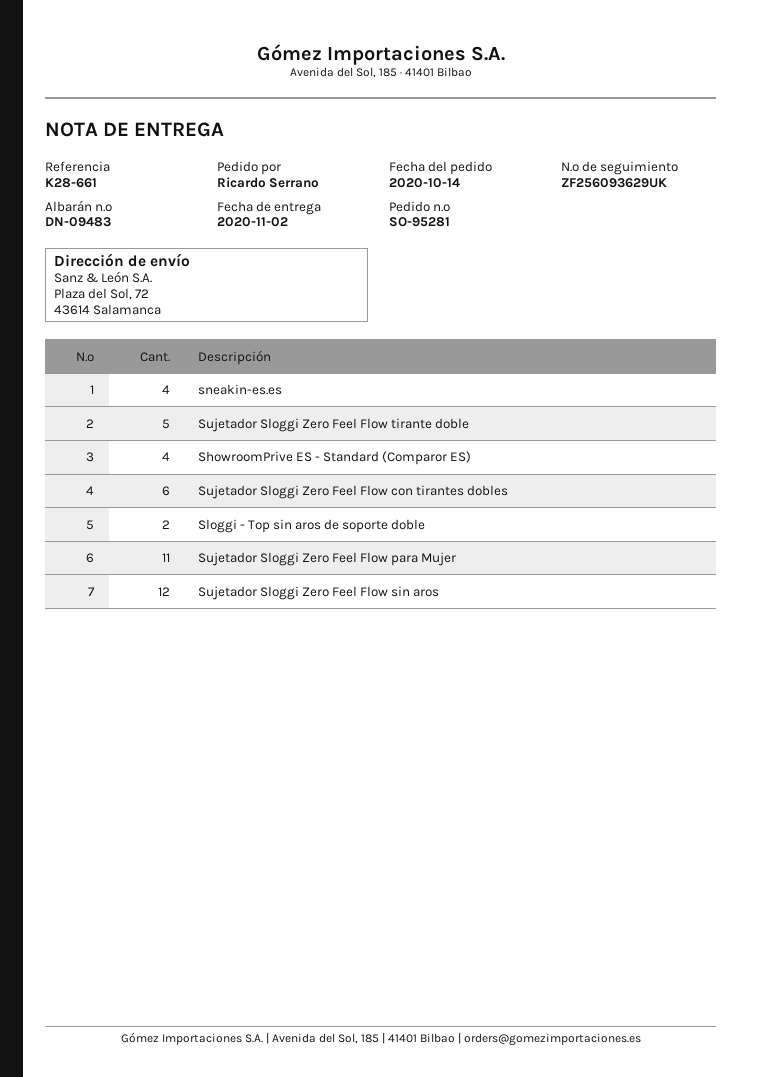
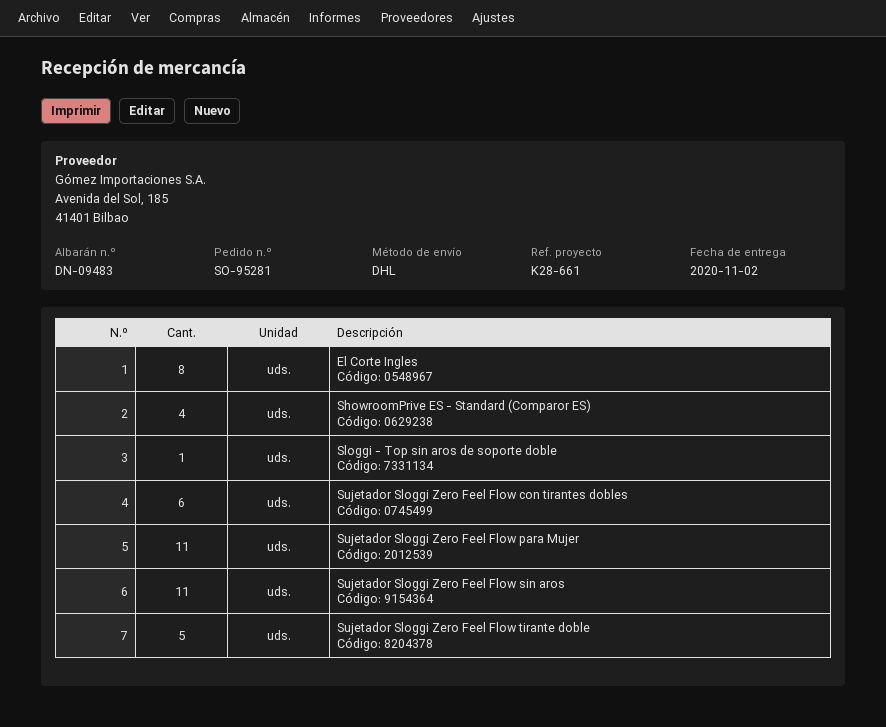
sneakin-es.es: 4 -> none
Sloggi - Top sin aros de soporte doble: 2 -> 1
Sujetador Sloggi Zero Feel Flow sin aros: 12 -> 11
El Corte Ingles: none -> 8

